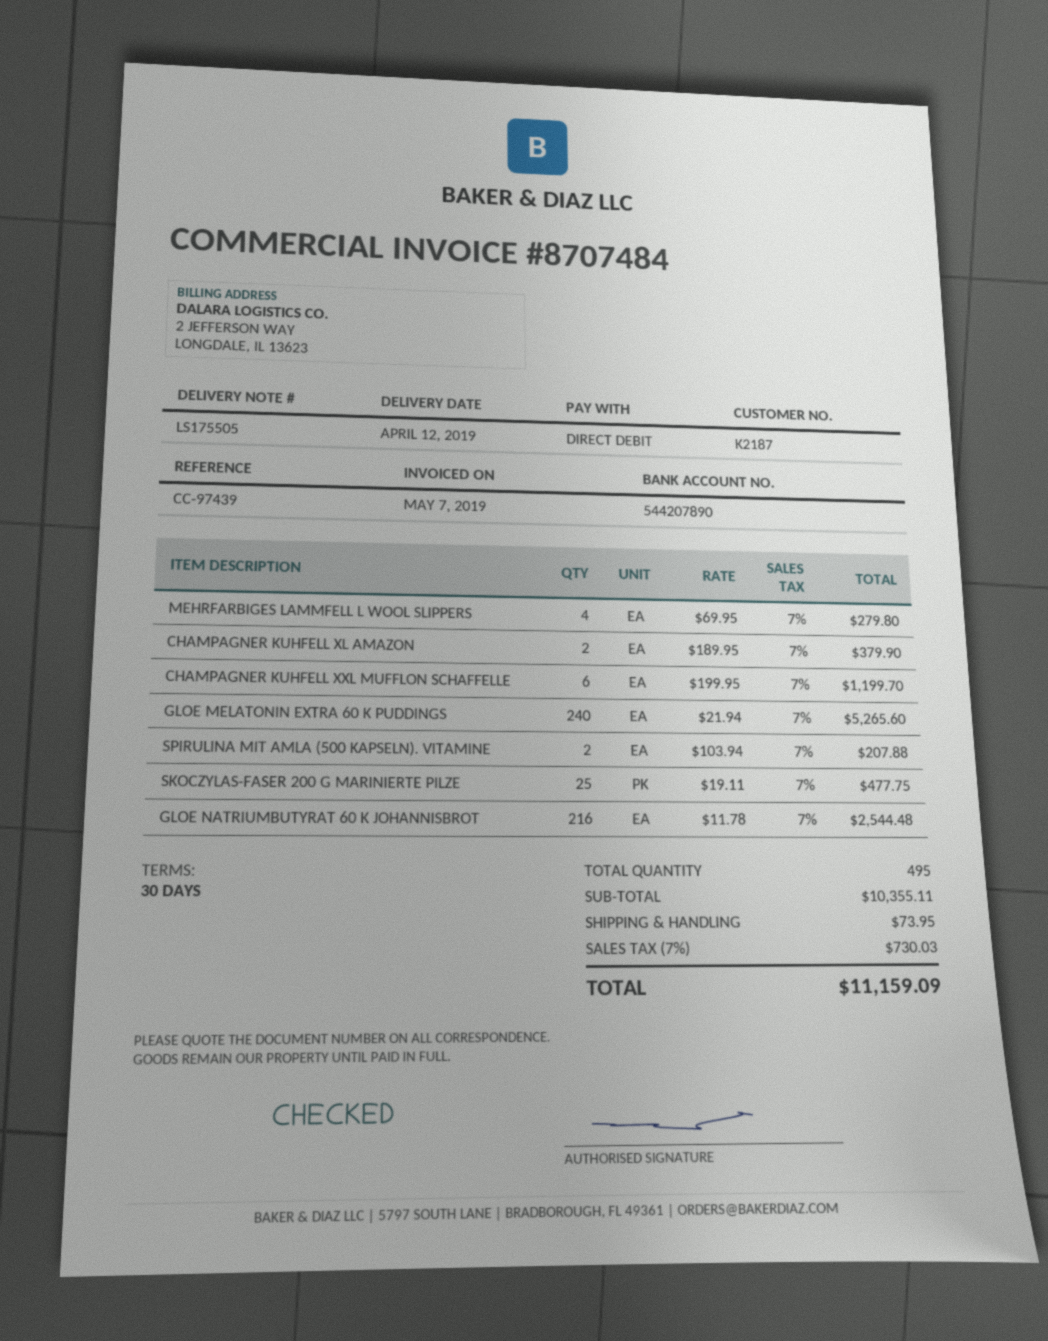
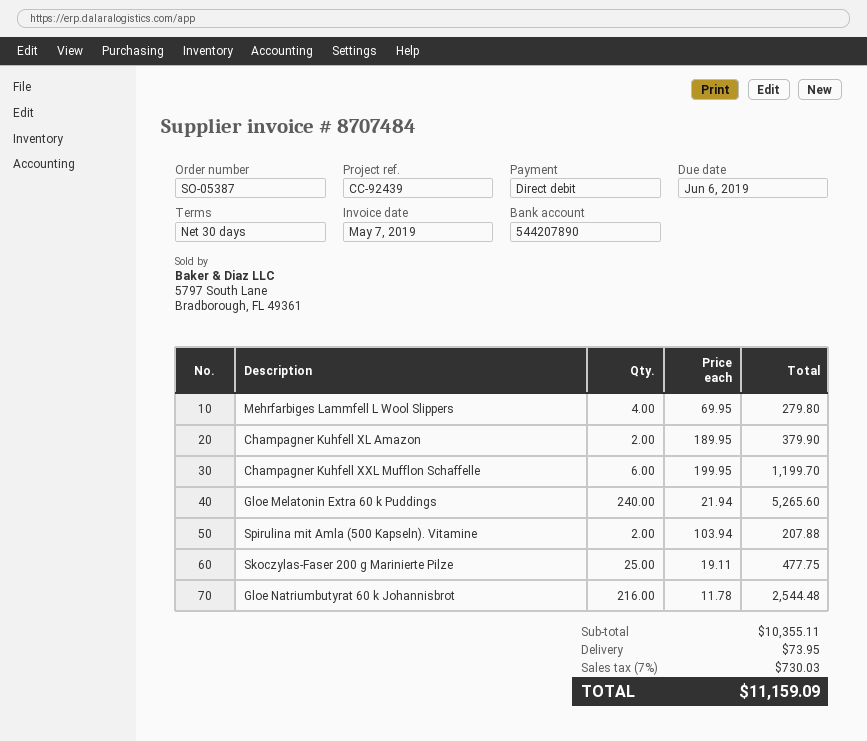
reference: CC-97439 -> CC-92439

